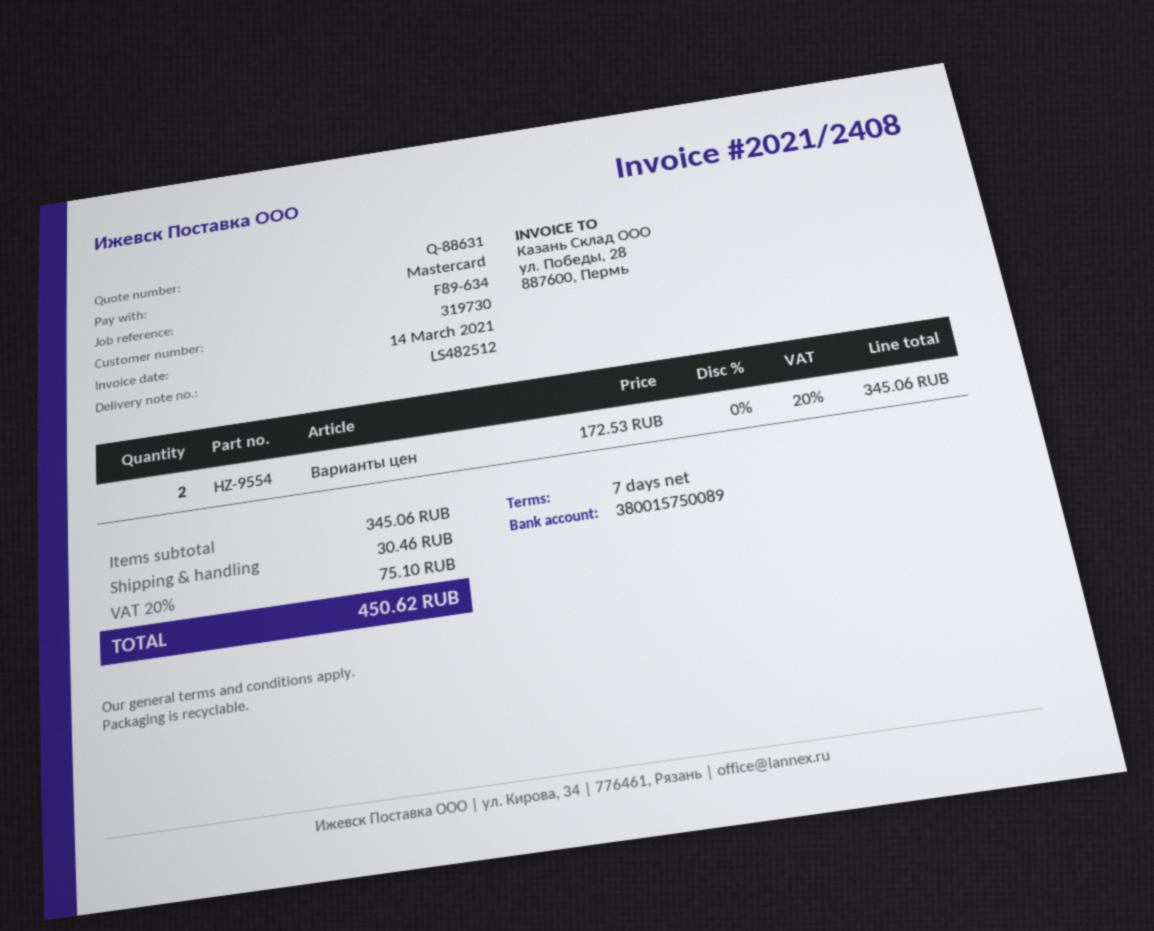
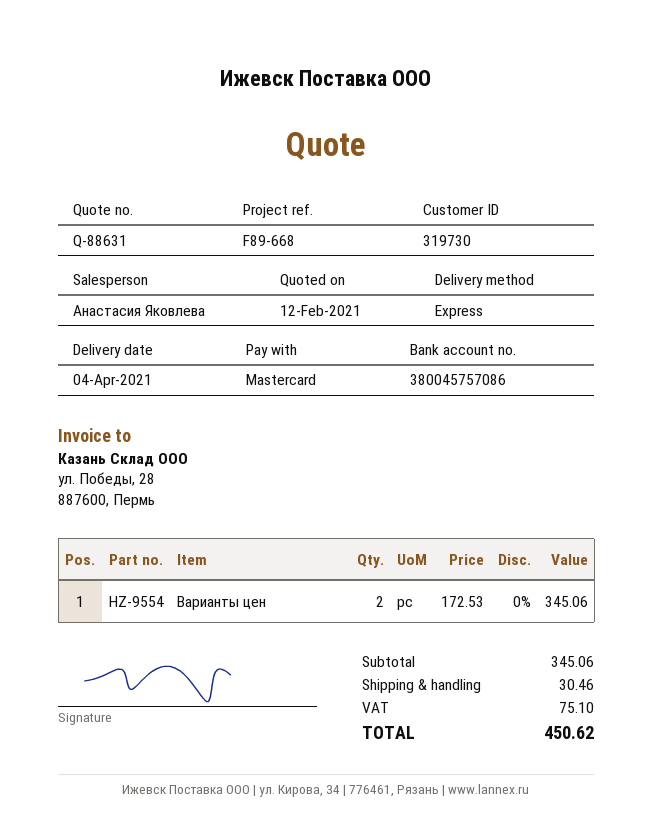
reference: F89-634 -> F89-668
bank account: 380015750089 -> 380045757086

